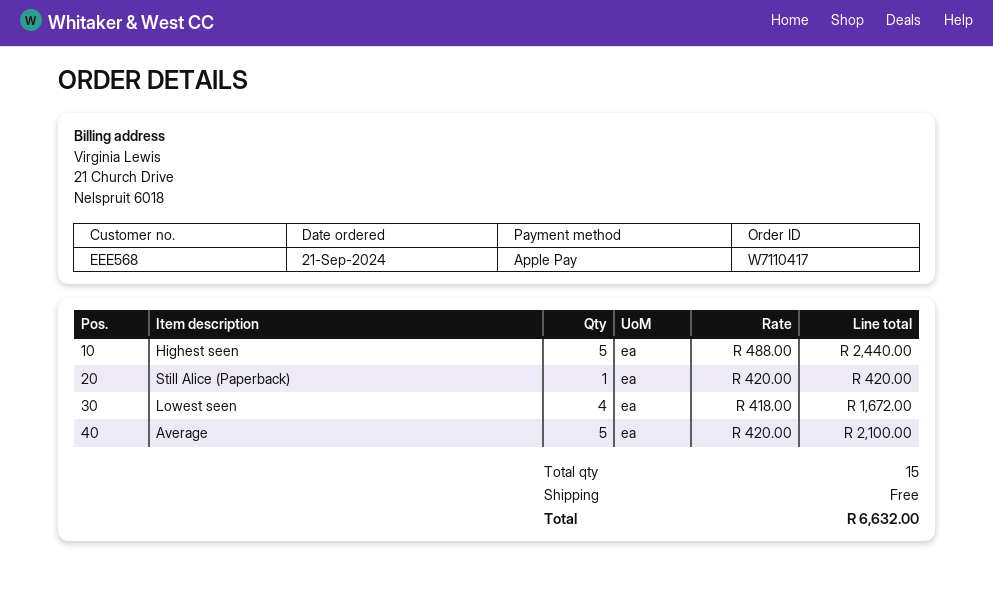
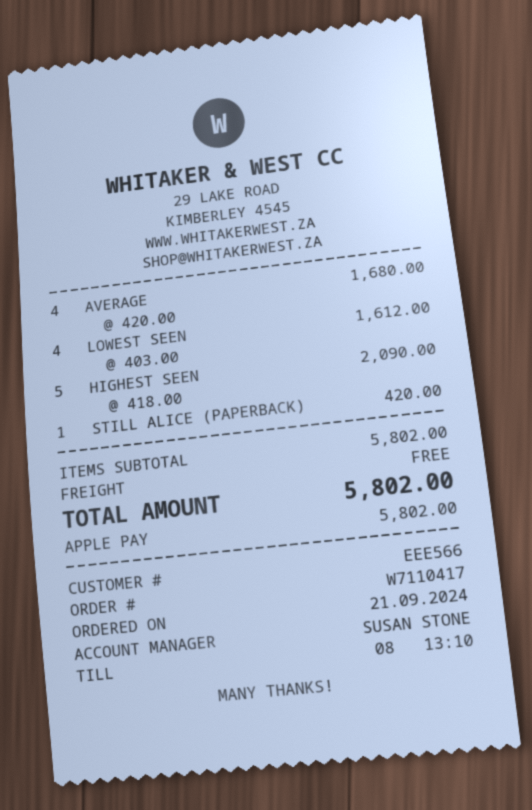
customer number: EEE568 -> EEE566
Highest seen: 5 x 488.00 = 2440.00 -> 5 x 418.00 = 2090.00
Lowest seen: 4 x 418.00 = 1672.00 -> 4 x 403.00 = 1612.00
Average: 5 x 420.00 = 2100.00 -> 4 x 420.00 = 1680.00
total: 6632.00 -> 5802.00

